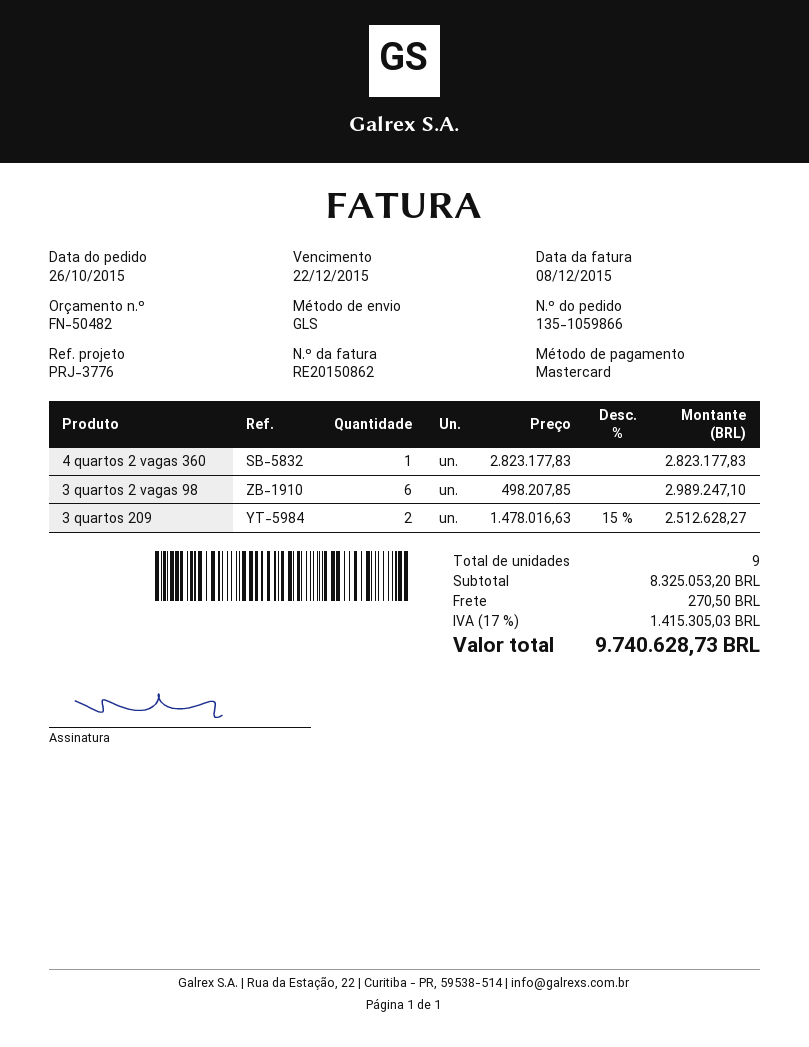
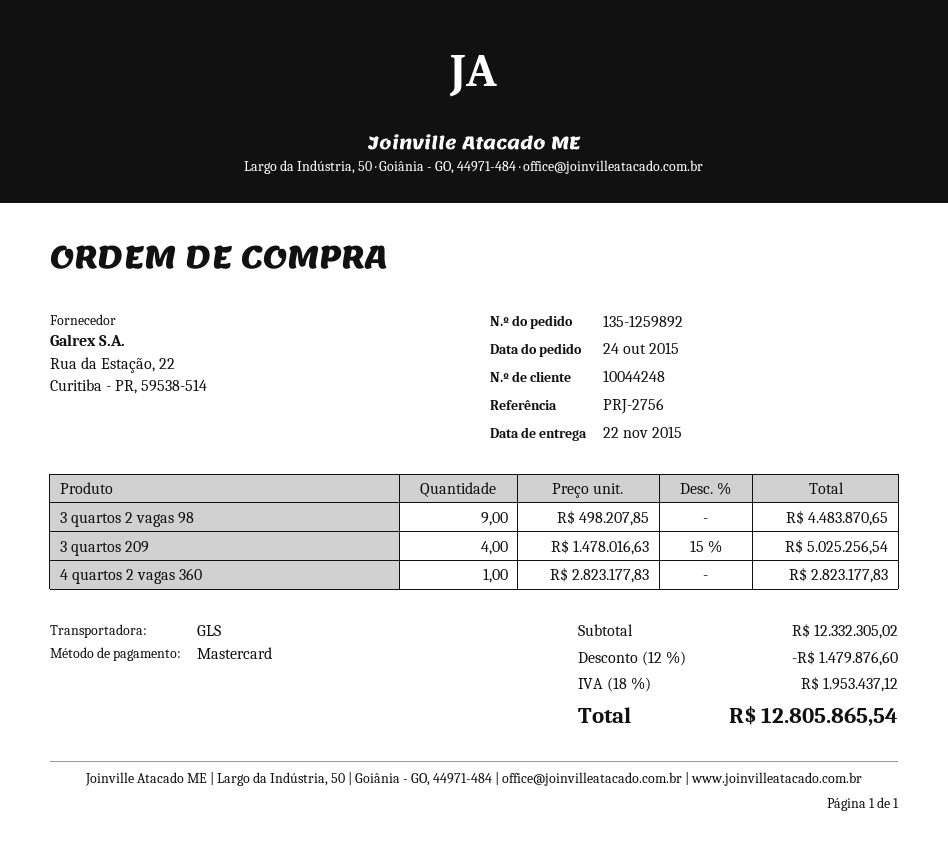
order number: 135-1059866 -> 135-1259892
order date: 2015-10-26 -> 2015-10-24
reference: PRJ-3776 -> PRJ-2756
3 quartos 2 vagas 98: 6 x 498207.85 = 2989247.10 -> 9 x 498207.85 = 4483870.65
3 quartos 209: 2 x 1478016.63 - 15% = 2512628.27 -> 4 x 1478016.63 - 15% = 5025256.54
subtotal: 8325053.20 -> 12332305.02
discount: none -> 12% = 1479876.60
shipping: 270.50 -> none
tax: 17% = 1415305.03 -> 18% = 1953437.12
total: 9740628.73 -> 12805865.54

